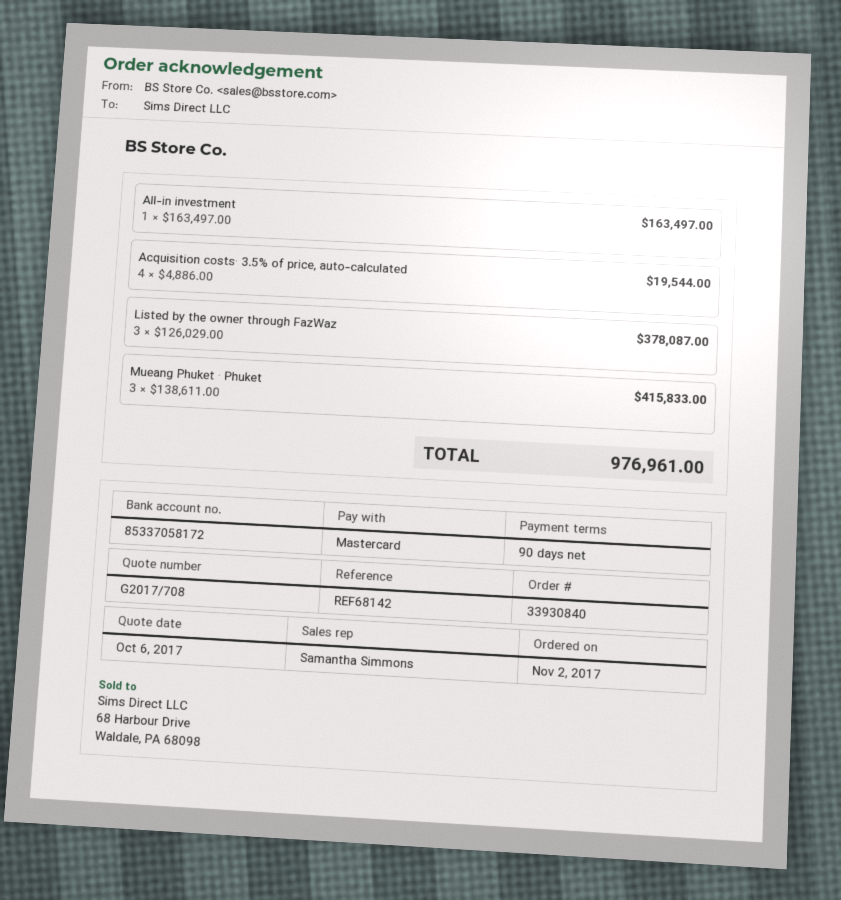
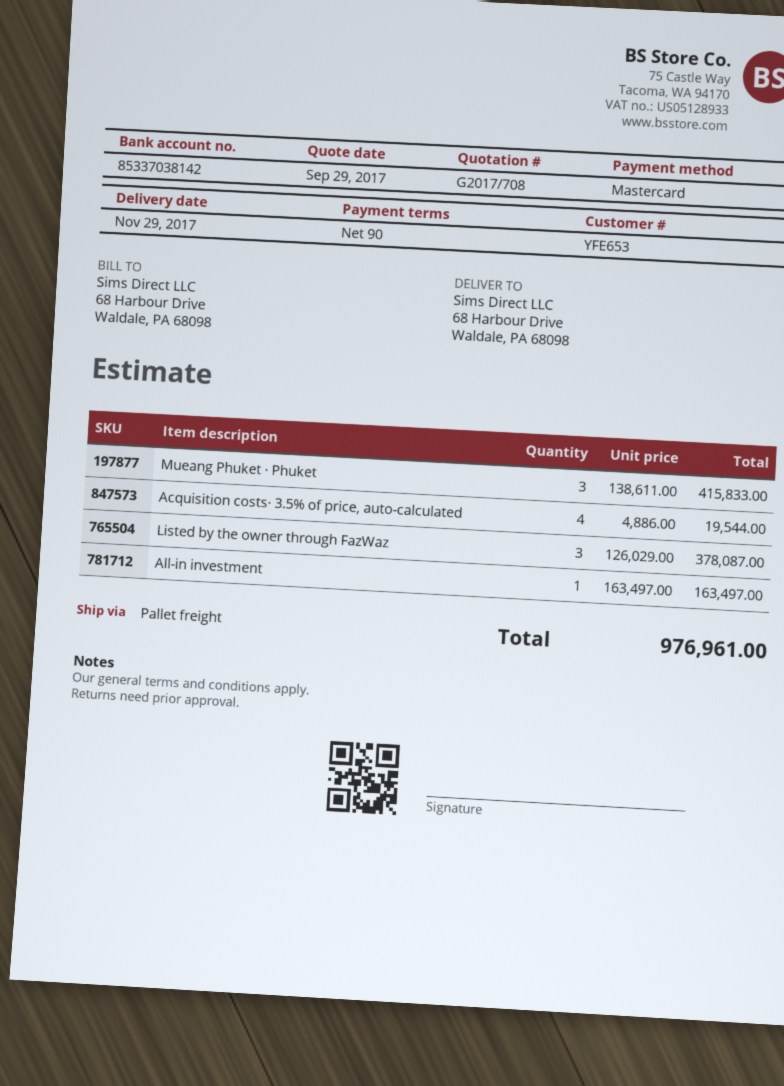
quote date: 2017-10-06 -> 2017-09-29
bank account: 85337058172 -> 85337038142

